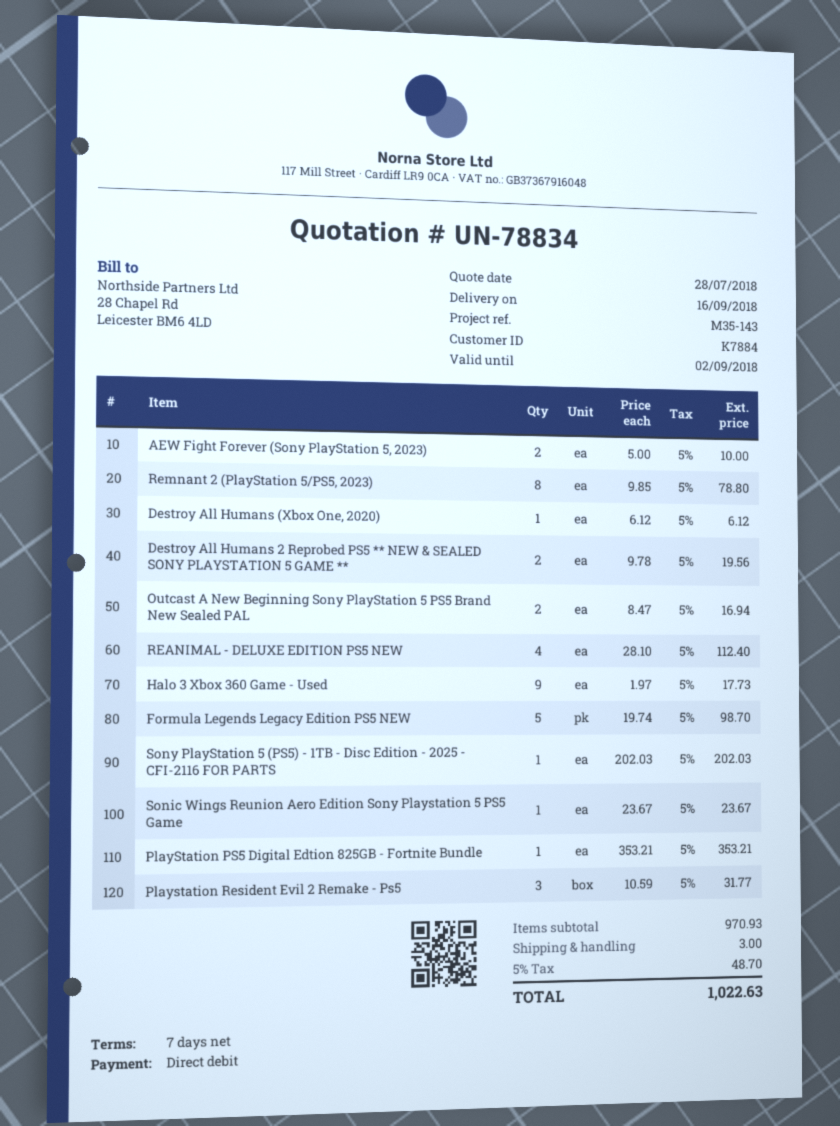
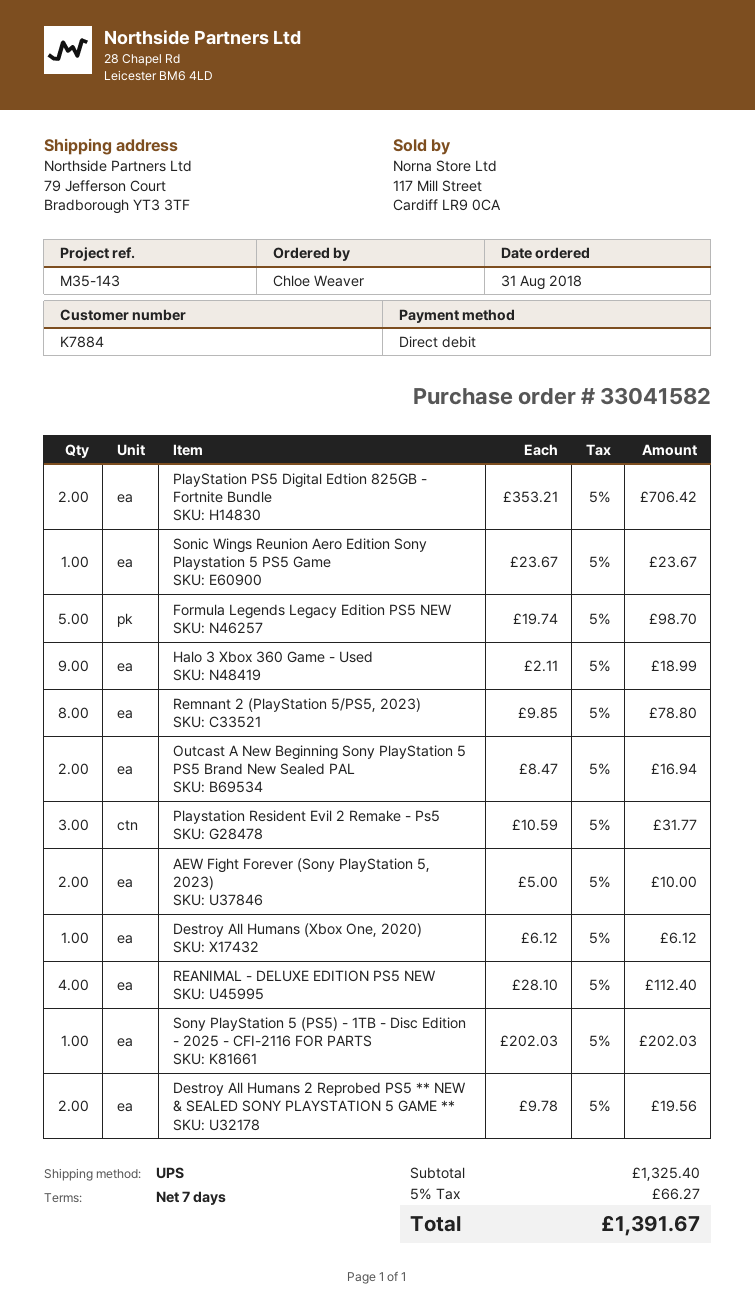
Halo 3 Xbox 360 Game - Used: 9 x 1.97 = 17.73 -> 9 x 2.11 = 18.99
PlayStation PS5 Digital Edtion 825GB - Fortnite Bundle: 1 x 353.21 = 353.21 -> 2 x 353.21 = 706.42
subtotal: 970.93 -> 1325.40
shipping: 3.00 -> none
tax: 5% = 48.70 -> 5% = 66.27
total: 1022.63 -> 1391.67

